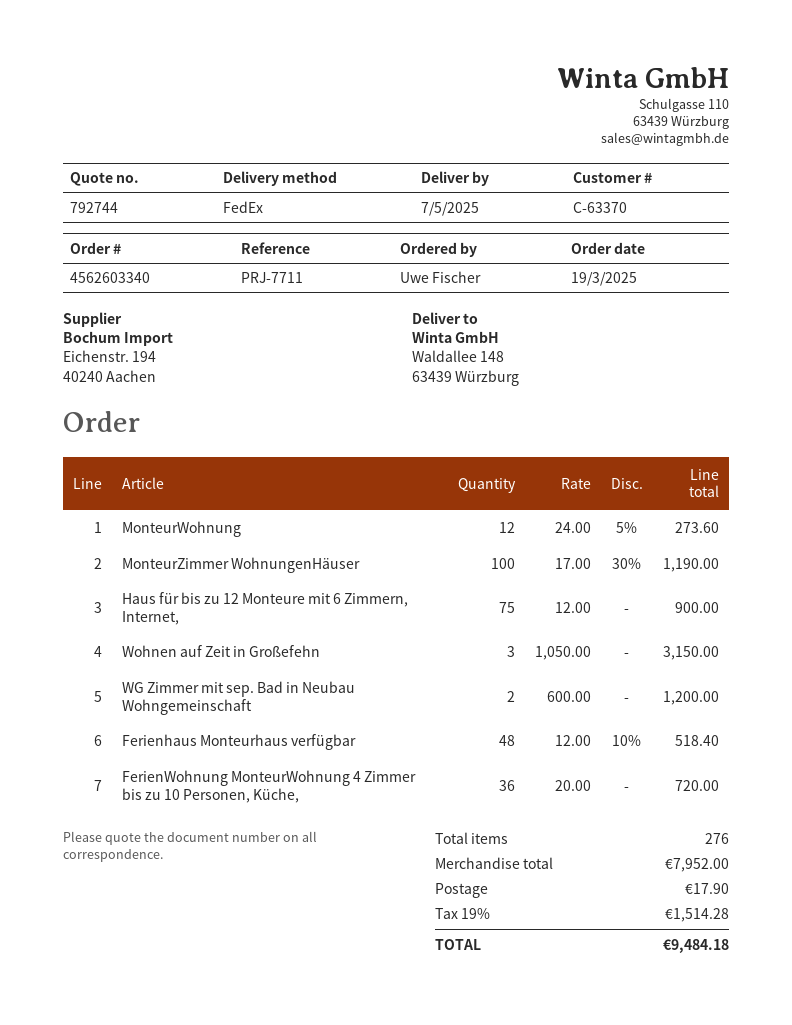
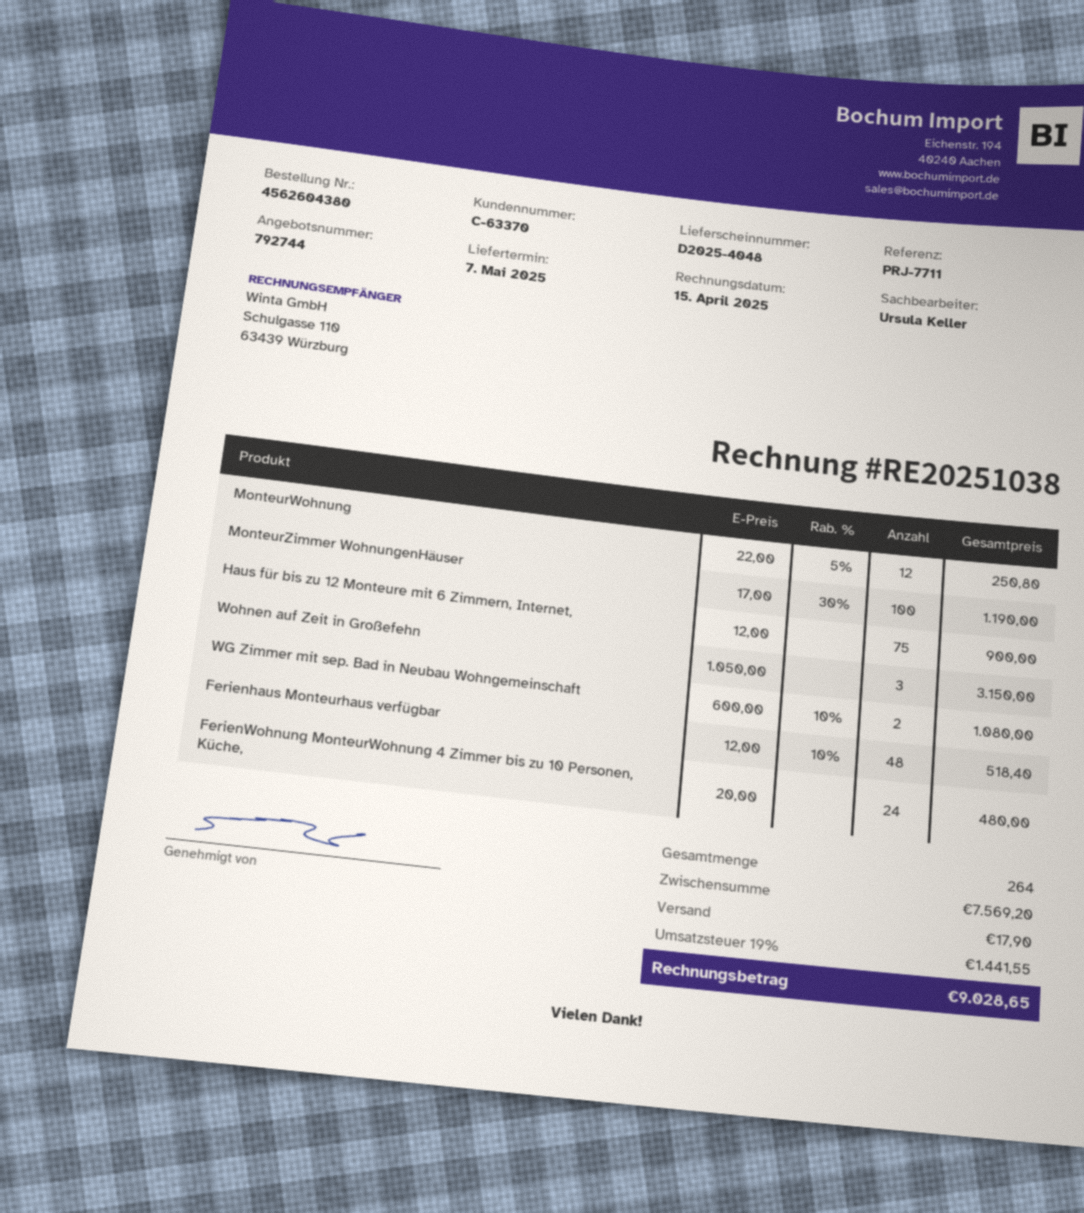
order number: 4562603340 -> 4562604380
MonteurWohnung: 12 x 24.00 - 5% = 273.60 -> 12 x 22.00 - 5% = 250.80
WG Zimmer mit sep. Bad in Neubau Wohngemeinschaft: 2 x 600.00 = 1200.00 -> 2 x 600.00 - 10% = 1080.00
FerienWohnung MonteurWohnung 4 Zimmer bis zu 10 Personen, Küche,: 36 x 20.00 = 720.00 -> 24 x 20.00 = 480.00
total quantity: 276 -> 264
subtotal: 7952.00 -> 7569.20
tax: 19% = 1514.28 -> 19% = 1441.55
total: 9484.18 -> 9028.65

